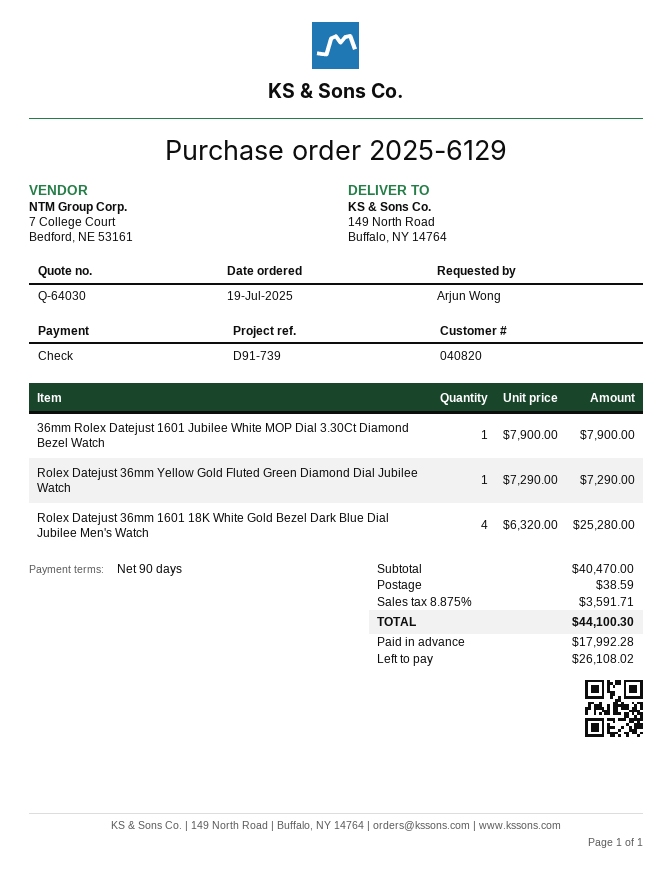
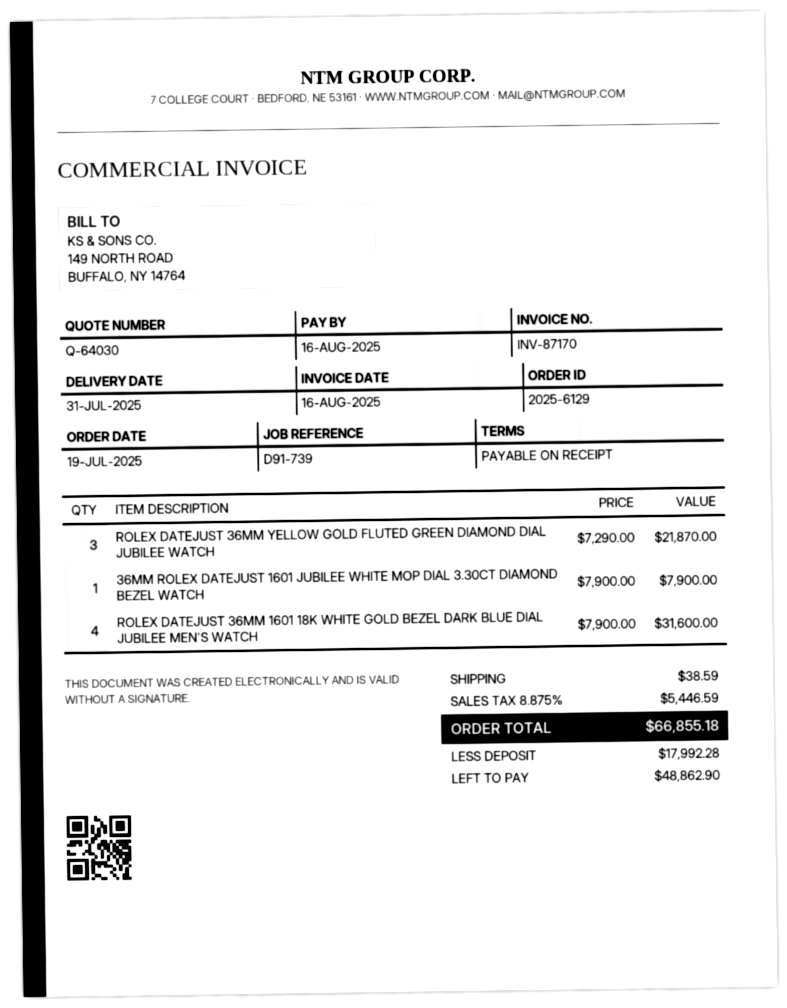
payment terms: 90 days -> on receipt
Rolex Datejust 36mm Yellow Gold Fluted Green Diamond Dial Jubilee Watch: 1 x 7290.00 = 7290.00 -> 3 x 7290.00 = 21870.00
Rolex Datejust 36mm 1601 18K White Gold Bezel Dark Blue Dial Jubilee Men's Watch: 4 x 6320.00 = 25280.00 -> 4 x 7900.00 = 31600.00
tax: 8.875% = 3591.71 -> 8.875% = 5446.59
total: 44100.30 -> 66855.18
balance: 26108.02 -> 48862.90

